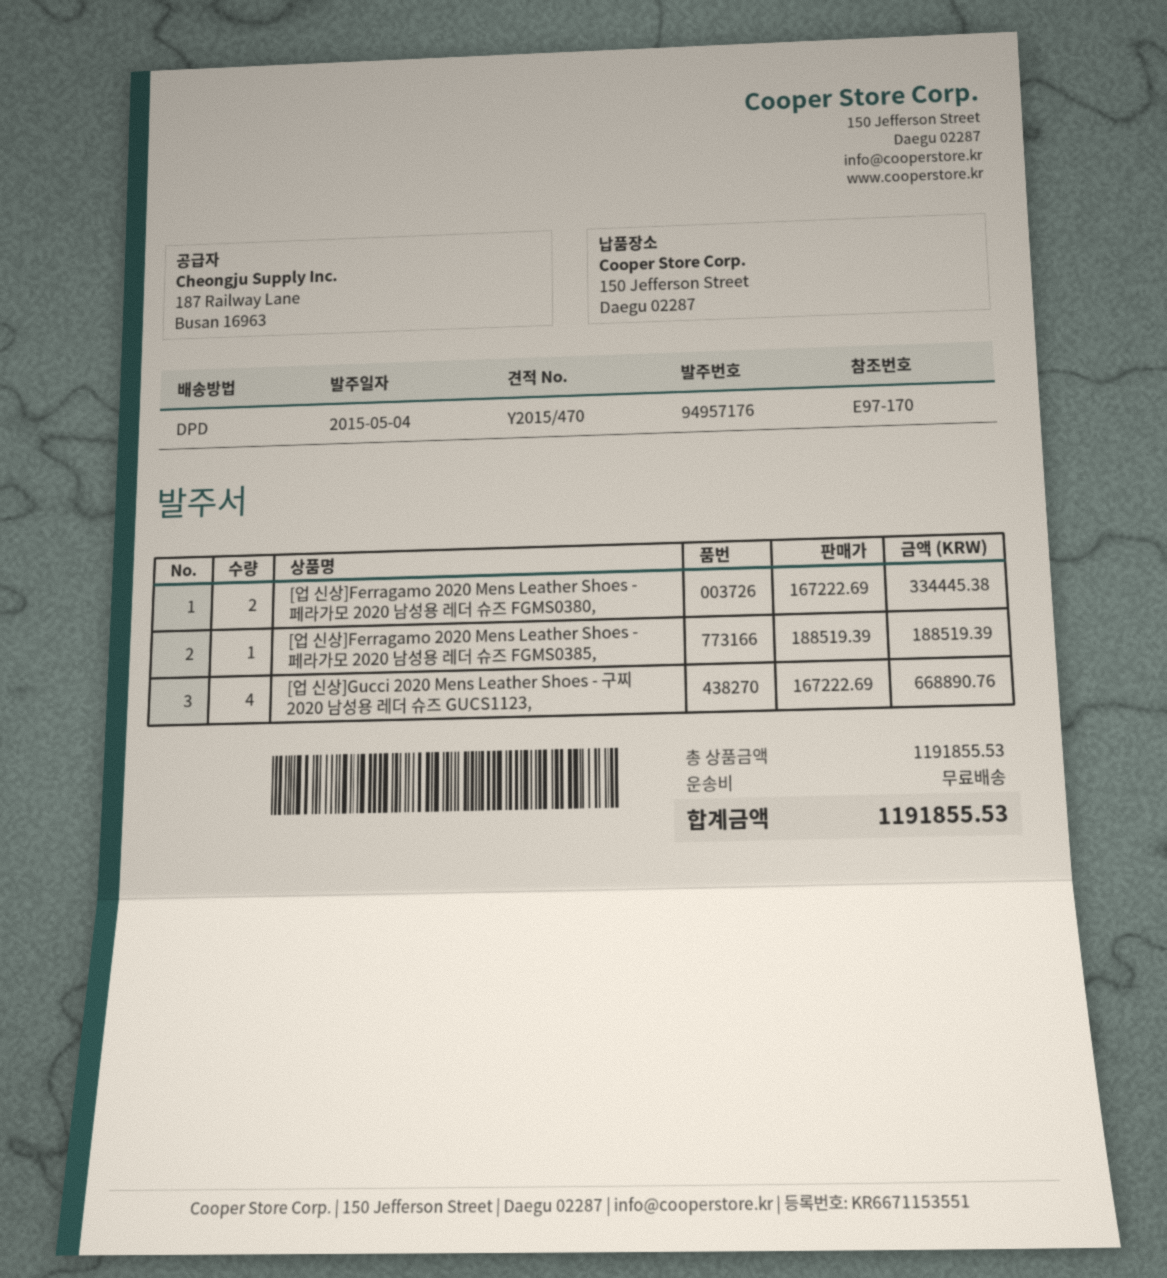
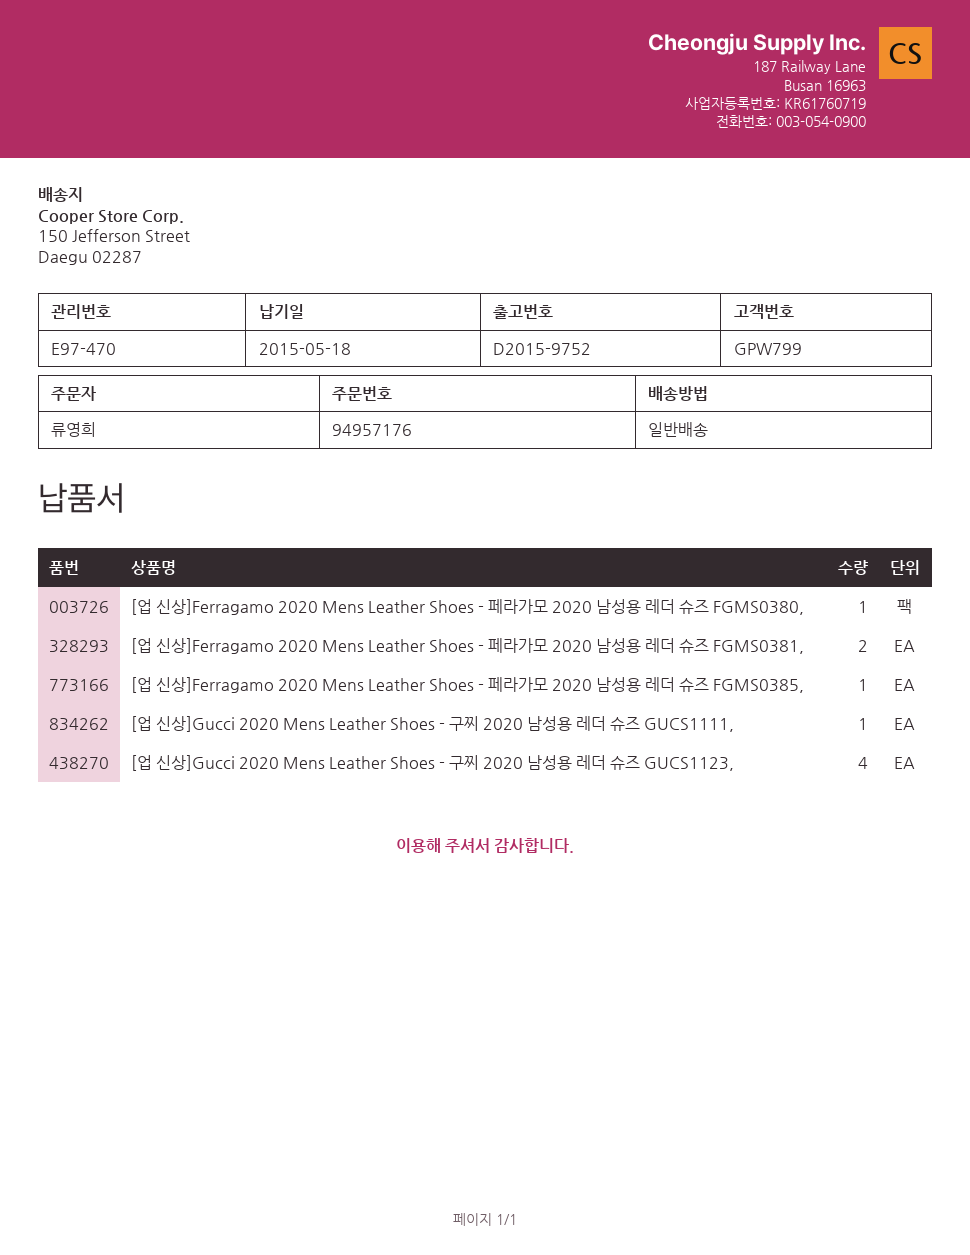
reference: E97-170 -> E97-470
shipping method: DPD -> standard
[업 신상]Ferragamo 2020 Mens Leather Shoes - 페라가모 2020 남성용 레더 슈즈 FGMS0380,: 2 -> 1
[업 신상]Ferragamo 2020 Mens Leather Shoes - 페라가모 2020 남성용 레더 슈즈 FGMS0381,: none -> 2
[업 신상]Gucci 2020 Mens Leather Shoes - 구찌 2020 남성용 레더 슈즈 GUCS1111,: none -> 1

